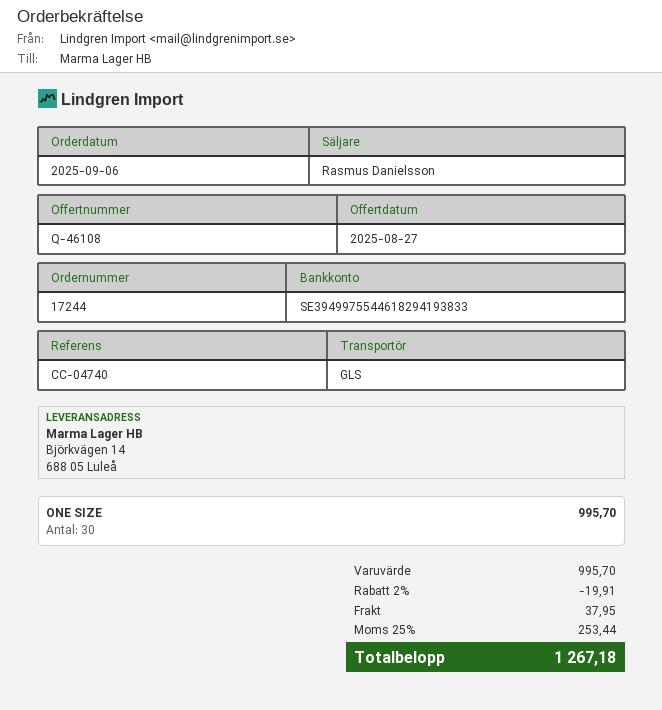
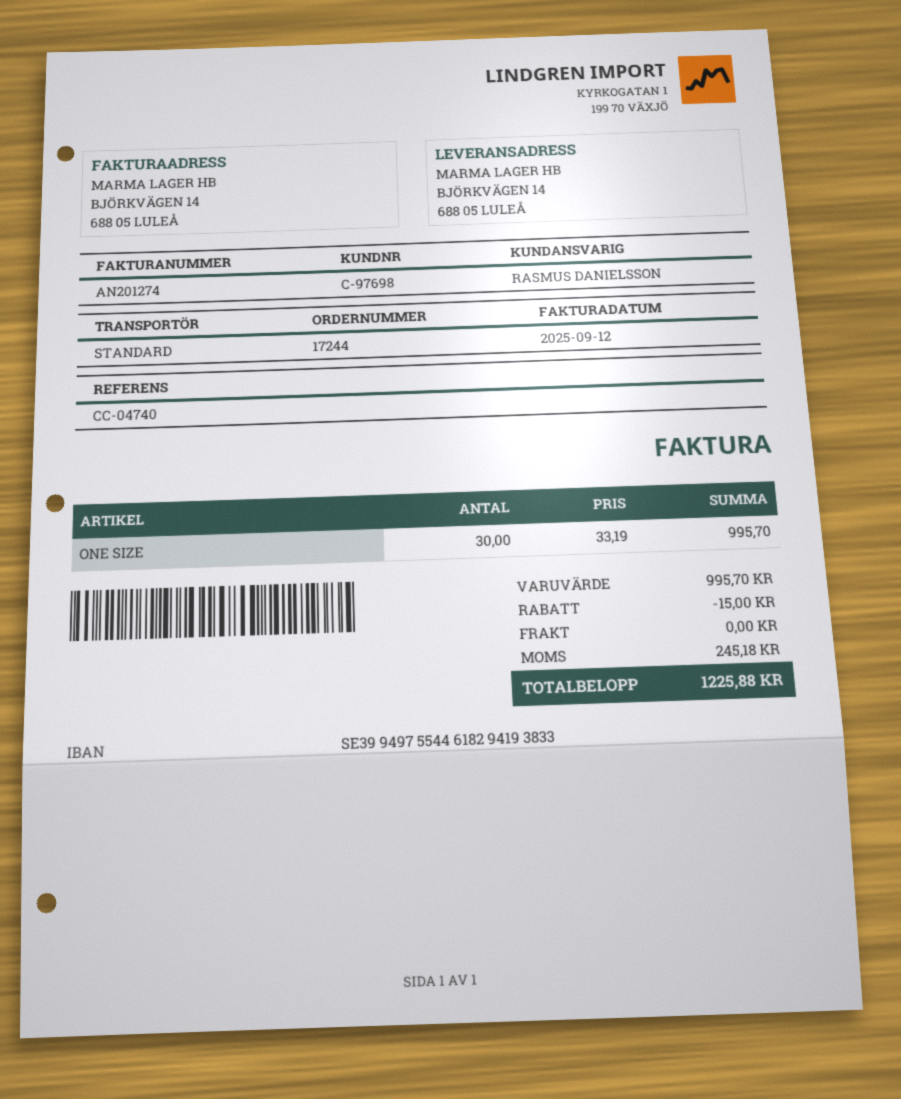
bank account: SE3949975544618294193833 -> SE3994975544618294193833
shipping method: GLS -> standard
discount: 19.91 -> 15.00
shipping: 37.95 -> 0.00
tax: 253.44 -> 245.18
total: 1267.18 -> 1225.88

